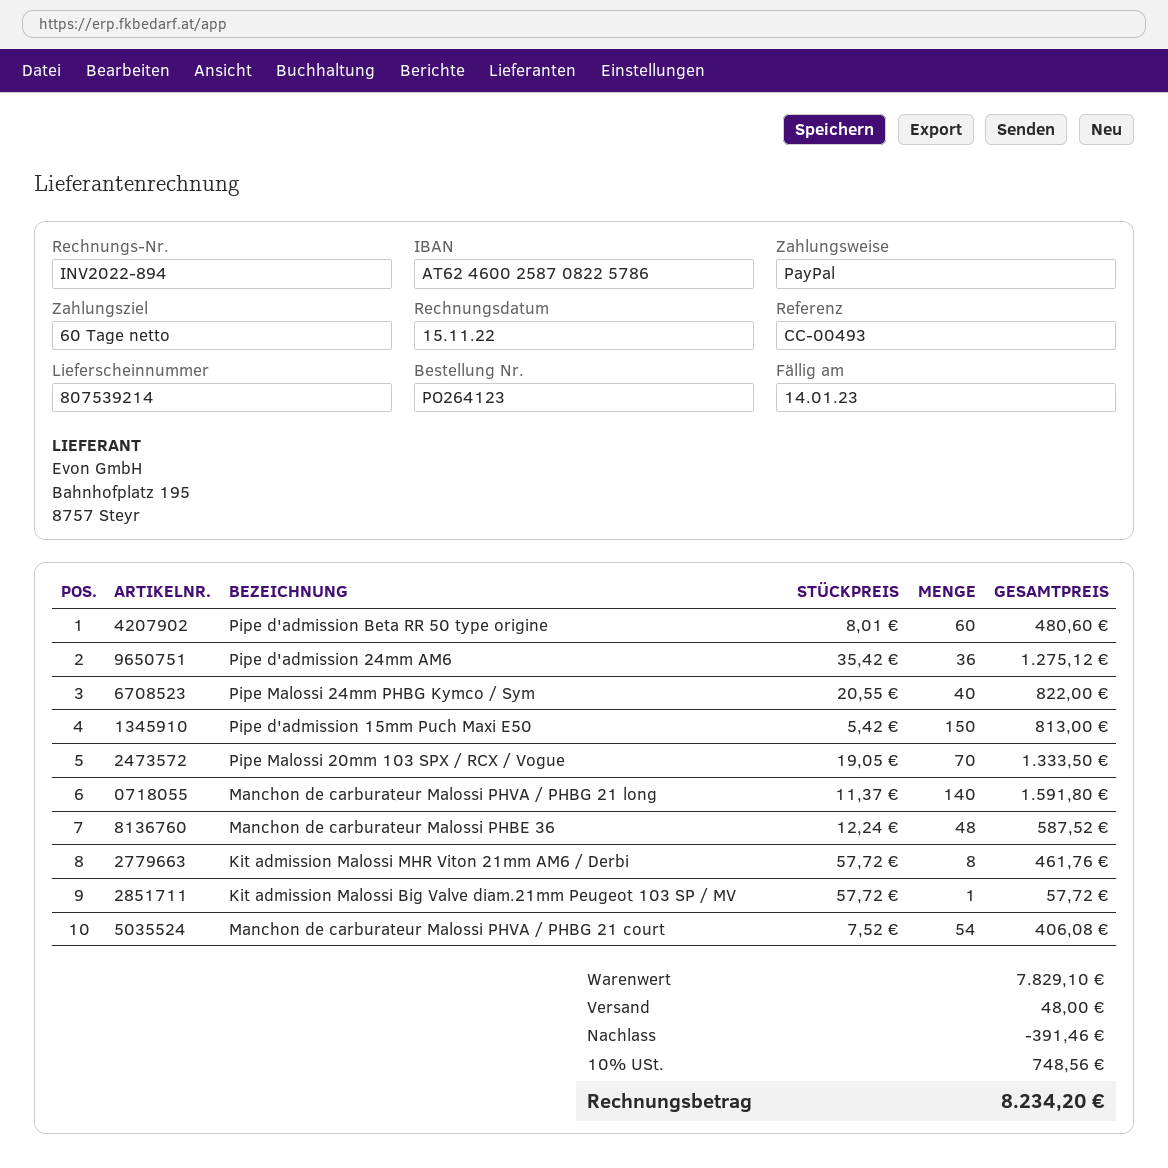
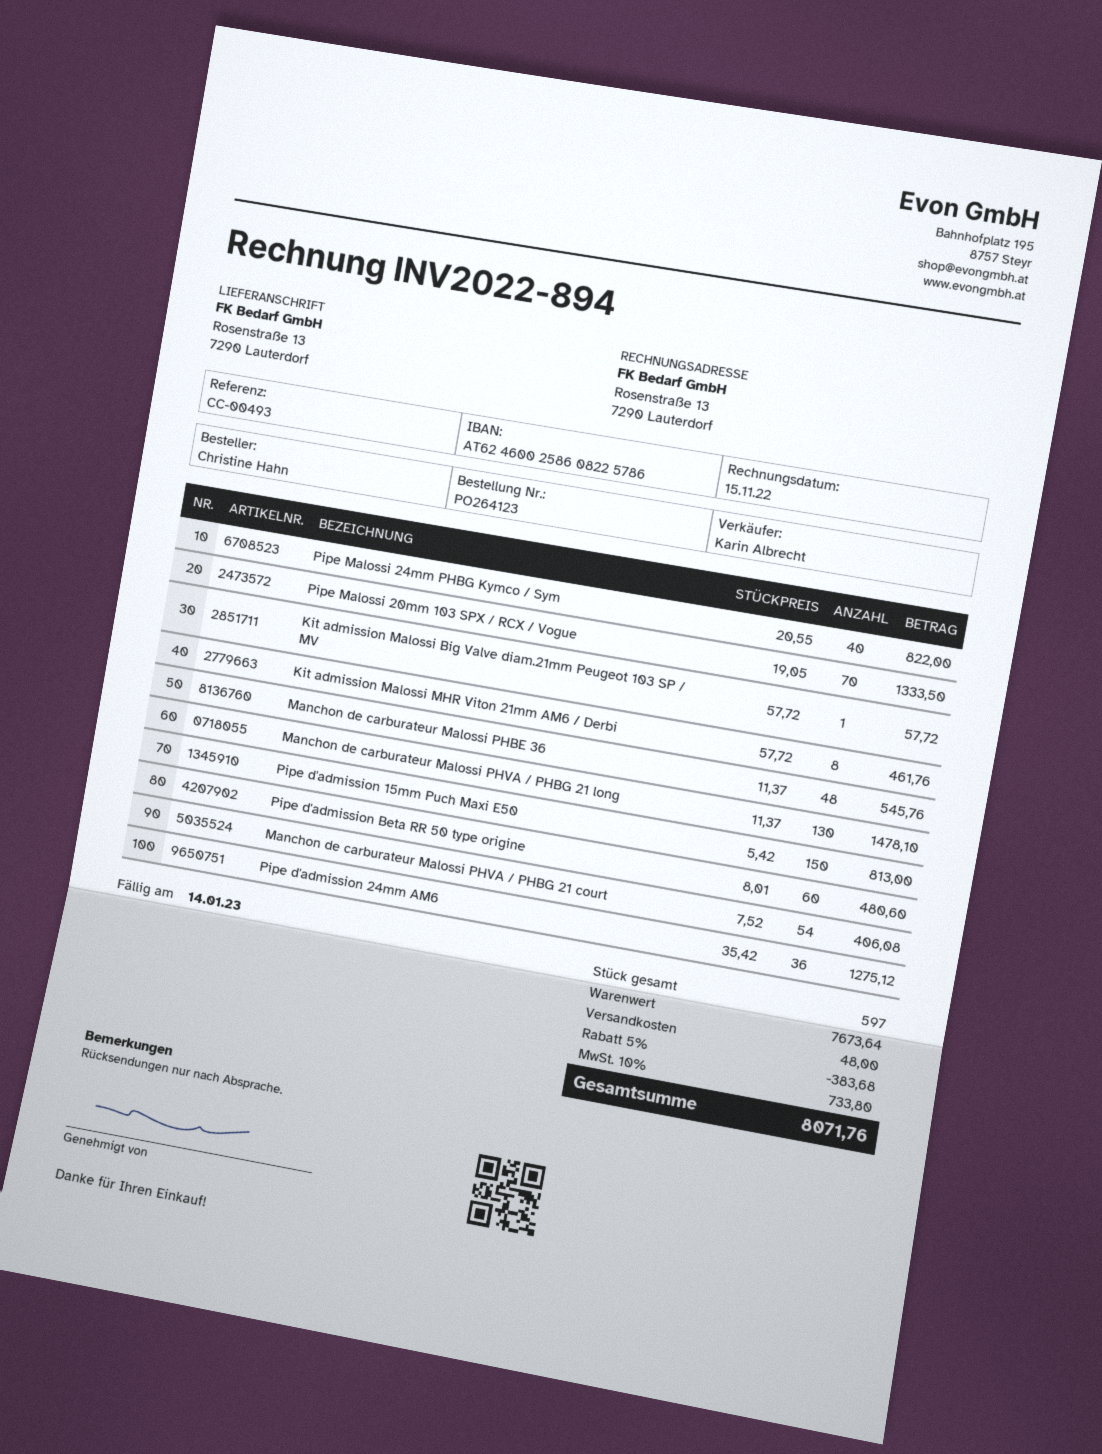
bank account: AT624600258708225786 -> AT624600258608225786
Manchon de carburateur Malossi PHVA / PHBG 21 long: 140 x 11.37 = 1591.80 -> 130 x 11.37 = 1478.10
Manchon de carburateur Malossi PHBE 36: 48 x 12.24 = 587.52 -> 48 x 11.37 = 545.76
subtotal: 7829.10 -> 7673.64
discount: 391.46 -> 383.68
tax: 10% = 748.56 -> 10% = 733.80
total: 8234.20 -> 8071.76

